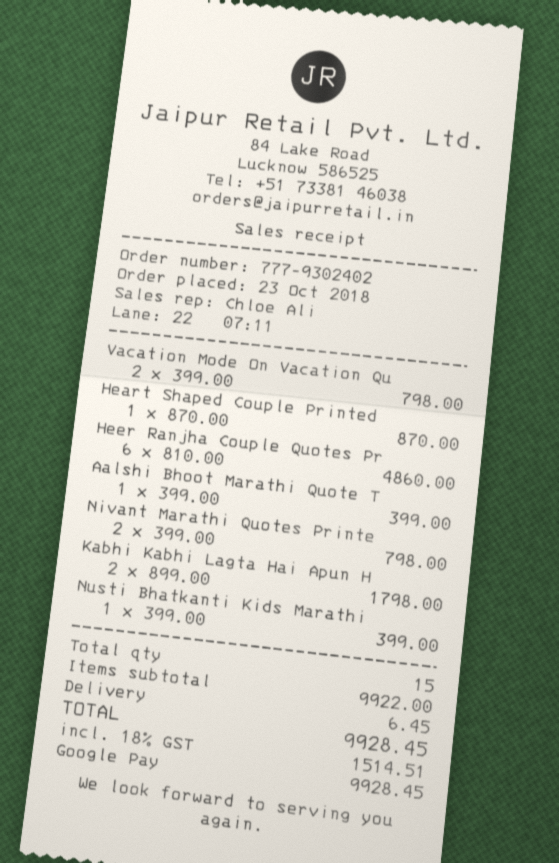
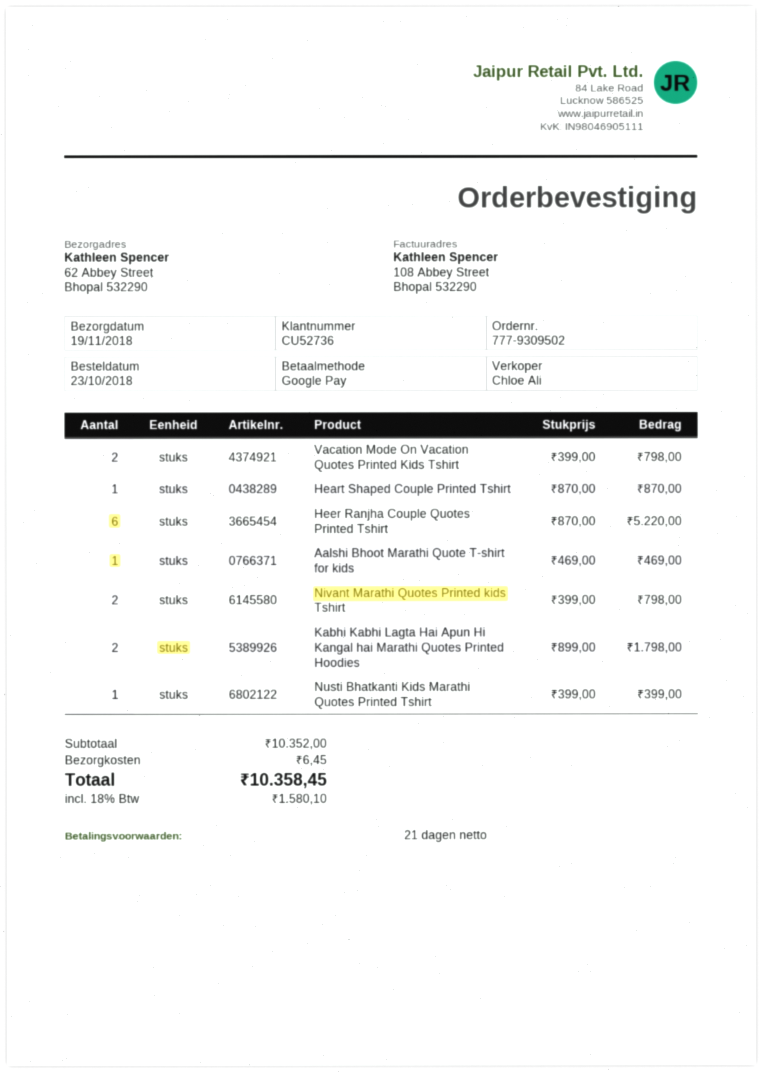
order number: 777-9302402 -> 777-9309502
Heer Ranjha Couple Quotes Pr: 6 x 810.00 = 4860.00 -> 6 x 870.00 = 5220.00
Aalshi Bhoot Marathi Quote T: 1 x 399.00 = 399.00 -> 1 x 469.00 = 469.00
subtotal: 9922.00 -> 10352.00
tax: 18% = 1514.51 -> 18% = 1580.10
total: 9928.45 -> 10358.45

